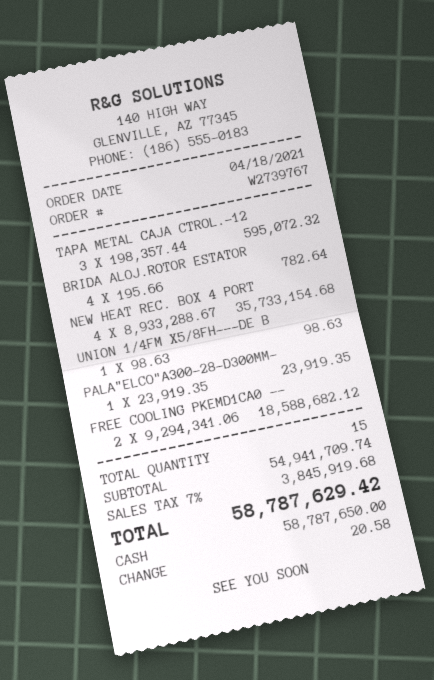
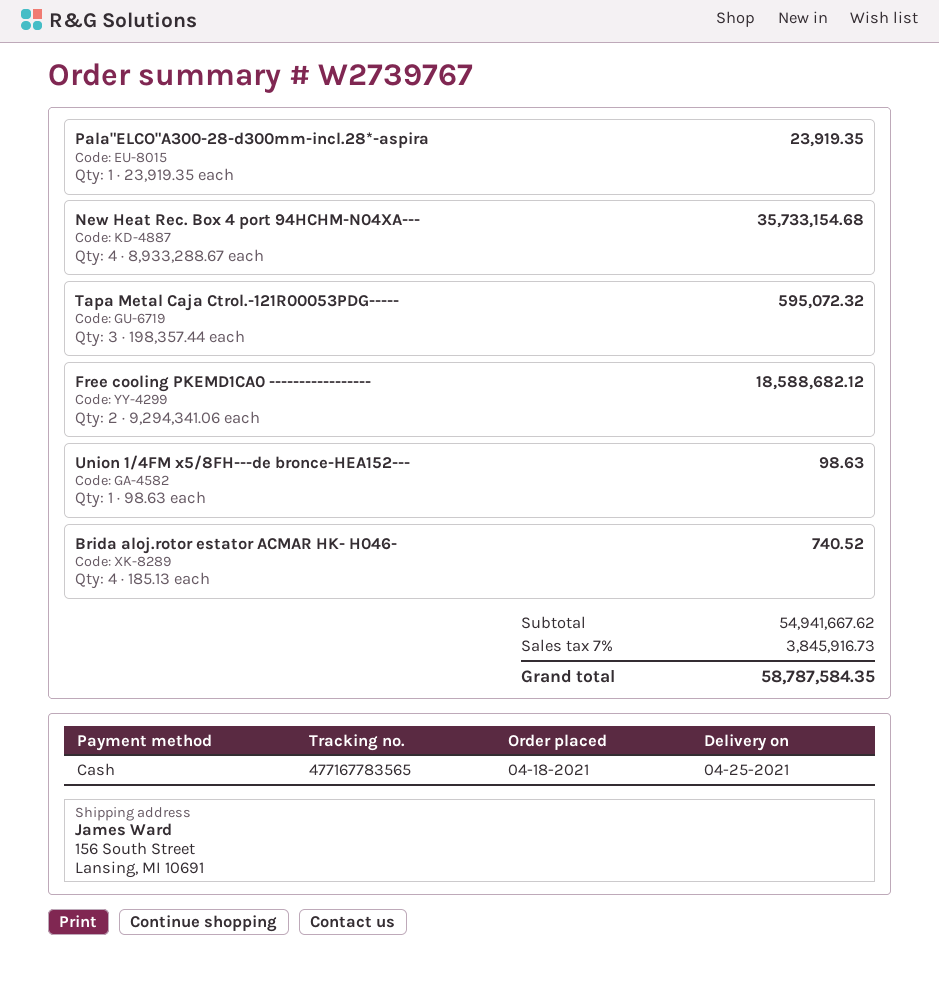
BRIDA ALOJ.ROTOR ESTATOR: 4 x 195.66 = 782.64 -> 4 x 185.13 = 740.52
subtotal: 54941709.74 -> 54941667.62
tax: 7% = 3845919.68 -> 7% = 3845916.73
total: 58787629.42 -> 58787584.35

